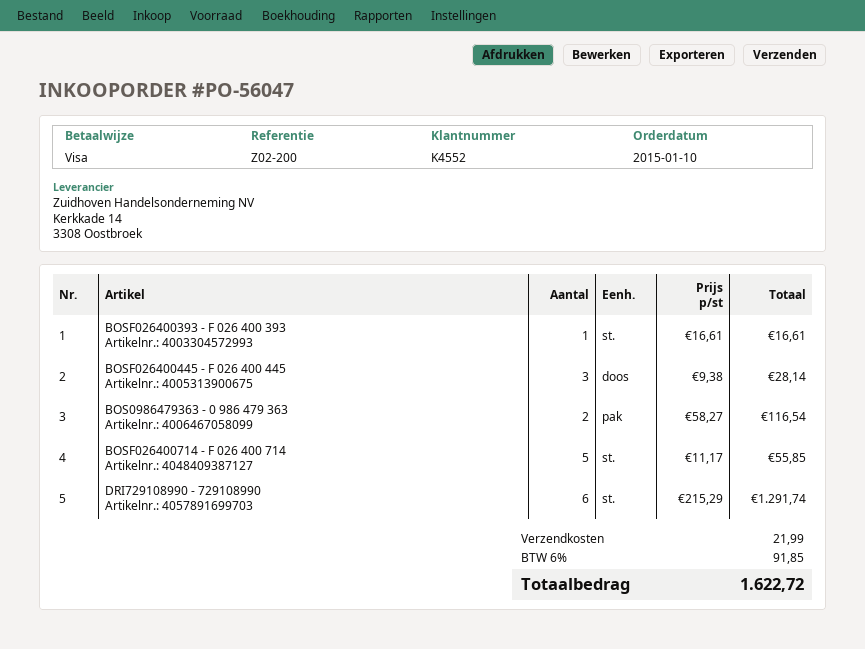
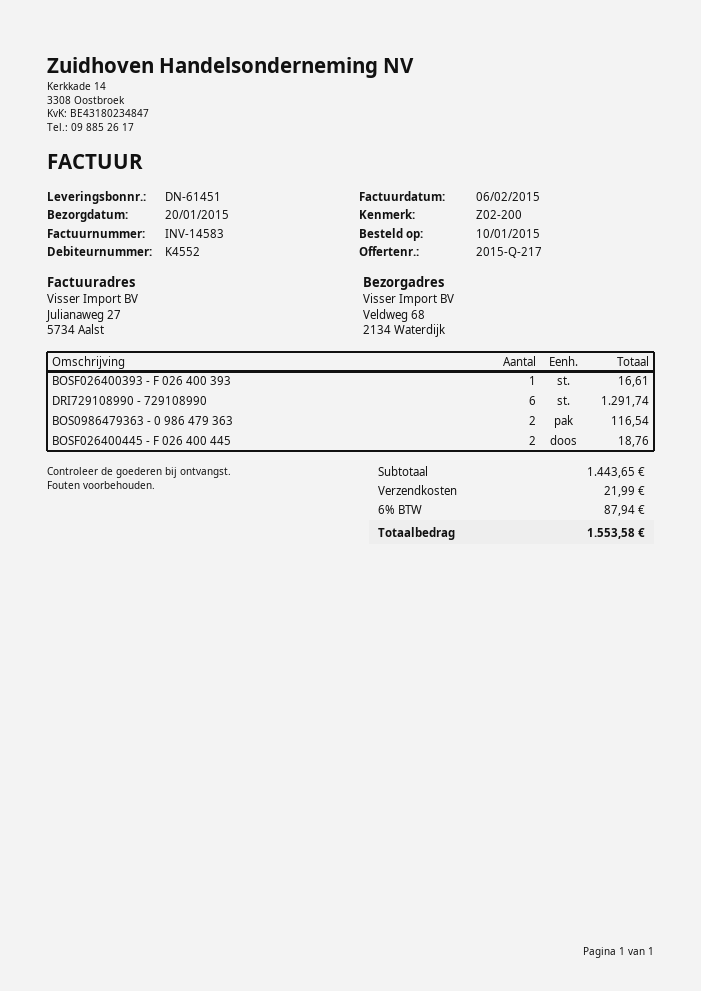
BOSF026400445 - F 026 400 445: 3 for 28.14 -> 2 for 18.76
BOSF026400714 - F 026 400 714: 5 for 55.85 -> none
tax: 6% = 91.85 -> 6% = 87.94
total: 1622.72 -> 1553.58

